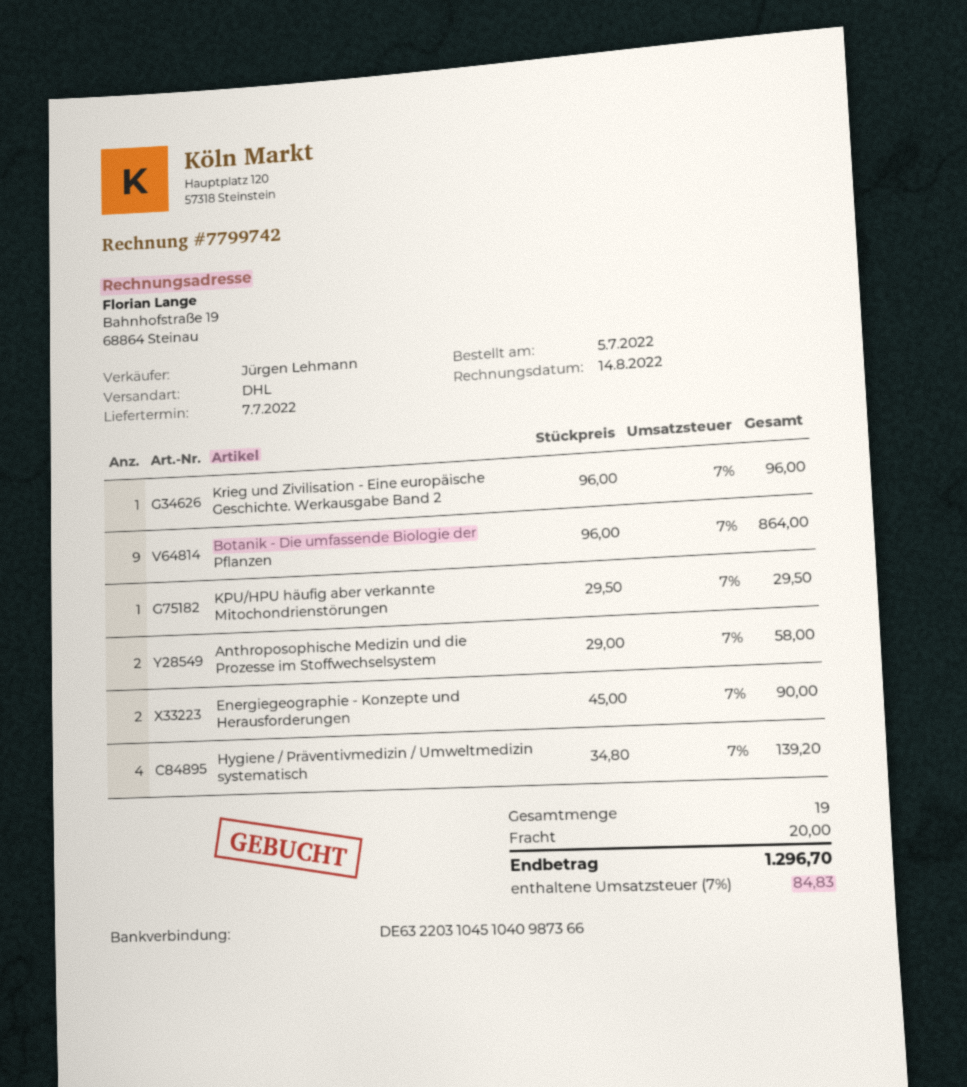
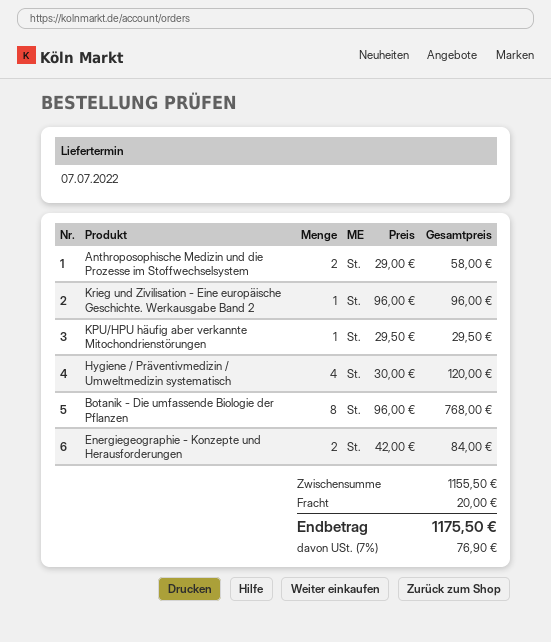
Botanik - Die umfassende Biologie der Pflanzen: 9 x 96.00 = 864.00 -> 8 x 96.00 = 768.00
Energiegeographie - Konzepte und Herausforderungen: 2 x 45.00 = 90.00 -> 2 x 42.00 = 84.00
Hygiene / Präventivmedizin / Umweltmedizin systematisch: 4 x 34.80 = 139.20 -> 4 x 30.00 = 120.00
tax: 7% = 84.83 -> 7% = 76.90
total: 1296.70 -> 1175.50

